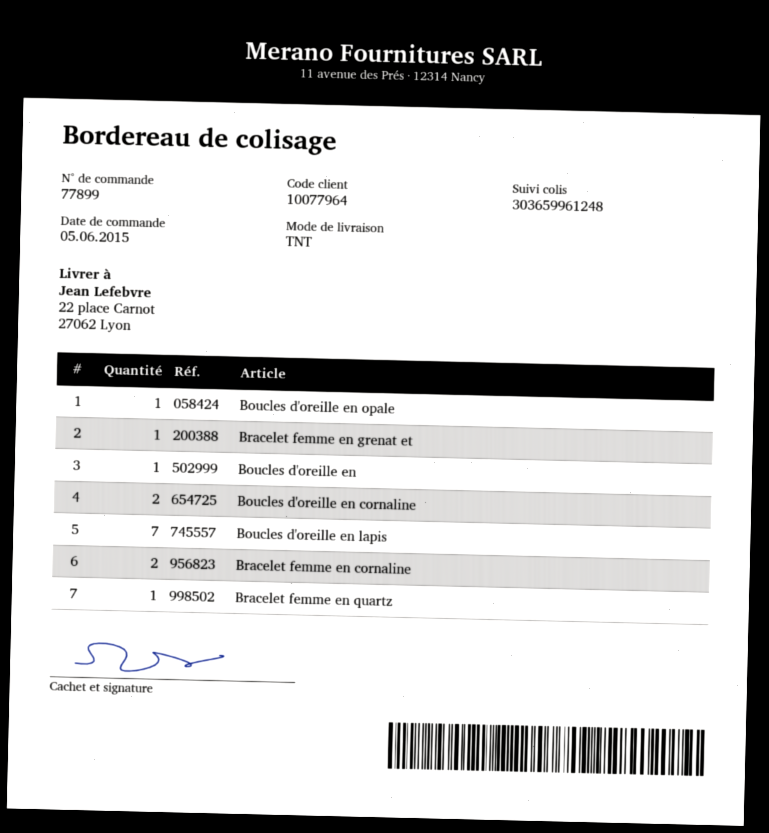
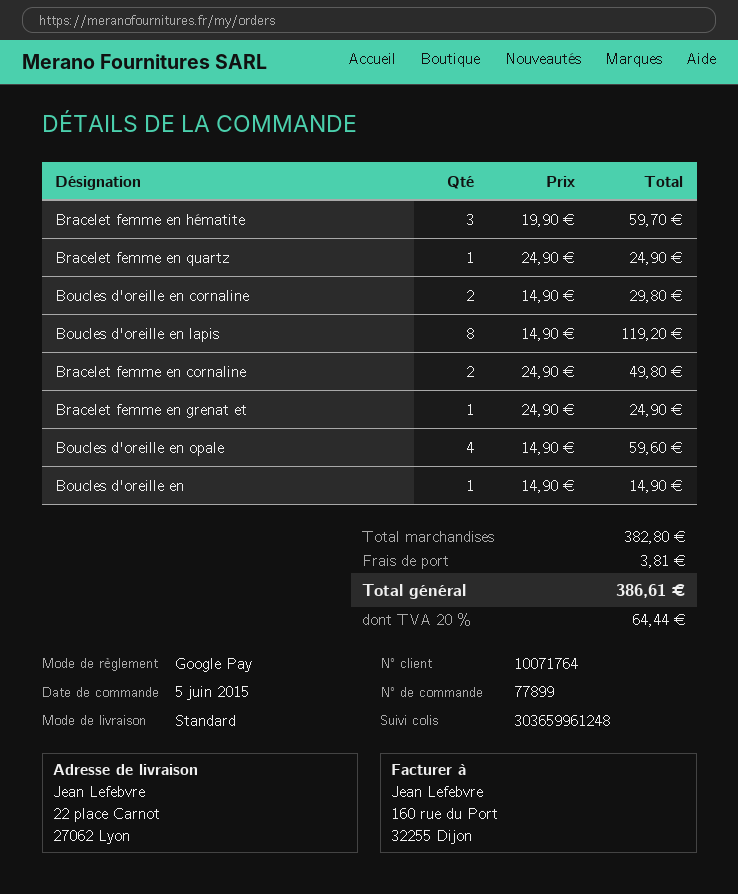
customer number: 10077964 -> 10071764
shipping method: TNT -> standard
Boucles d'oreille en opale: 1 -> 4
Boucles d'oreille en lapis: 7 -> 8
Bracelet femme en hématite: none -> 3

